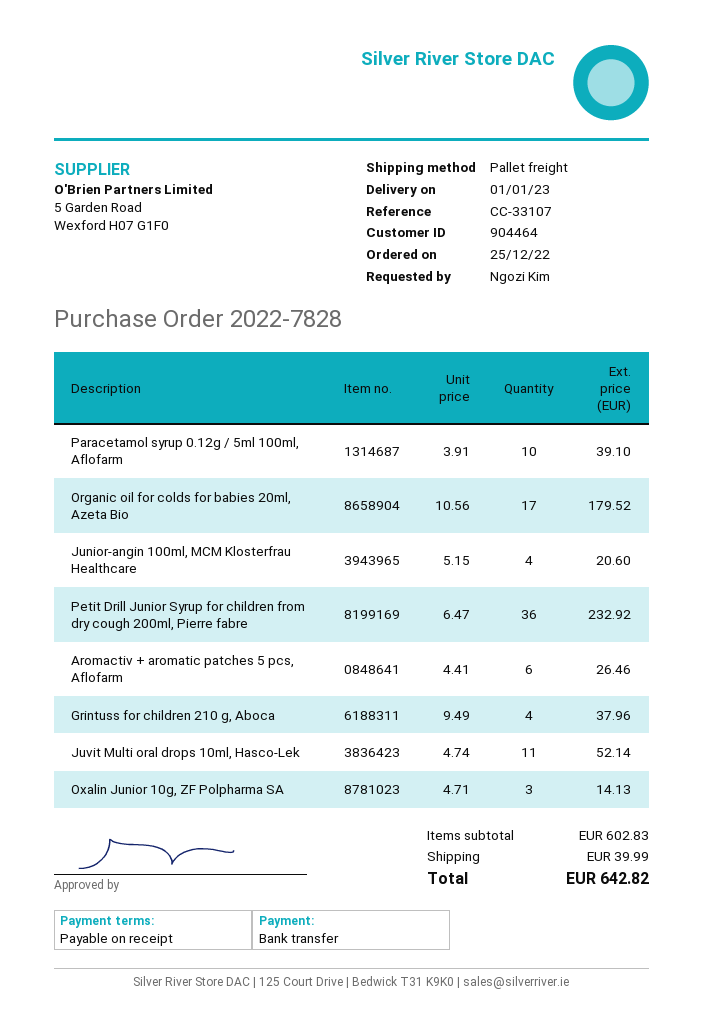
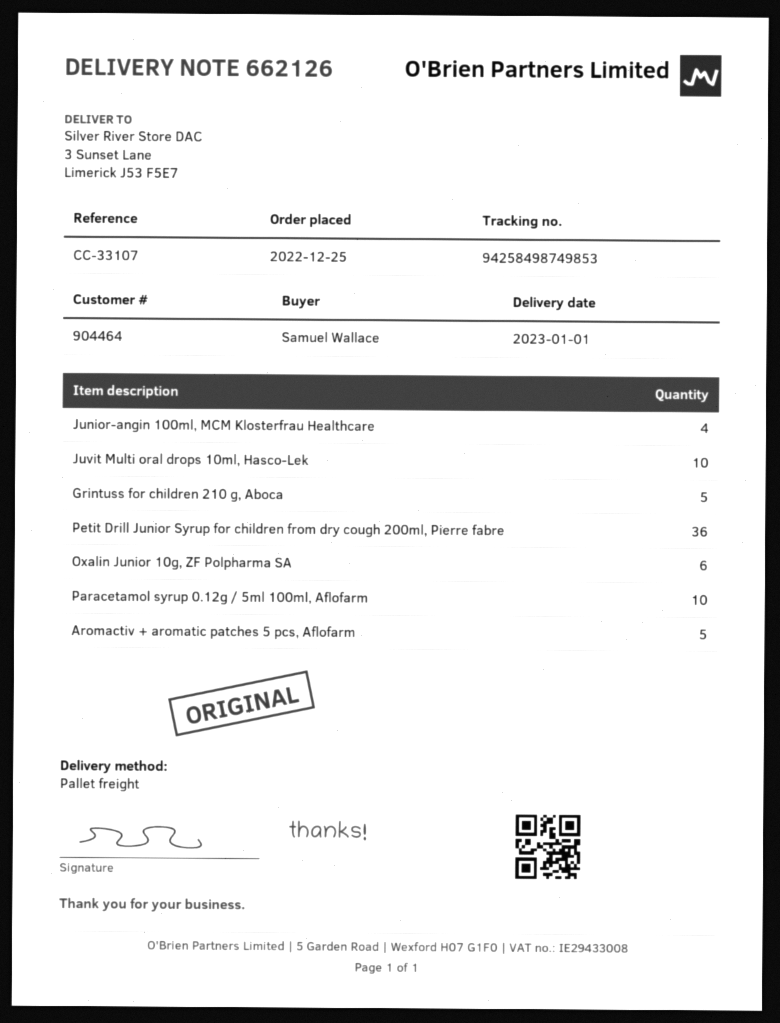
ordered by: Ngozi Kim -> Samuel Wallace
Organic oil for colds for babies 20ml, Azeta Bio: 17 -> none
Aromactiv + aromatic patches 5 pcs, Aflofarm: 6 -> 5
Grintuss for children 210 g, Aboca: 4 -> 5
Juvit Multi oral drops 10ml, Hasco-Lek: 11 -> 10
Oxalin Junior 10g, ZF Polpharma SA: 3 -> 6

